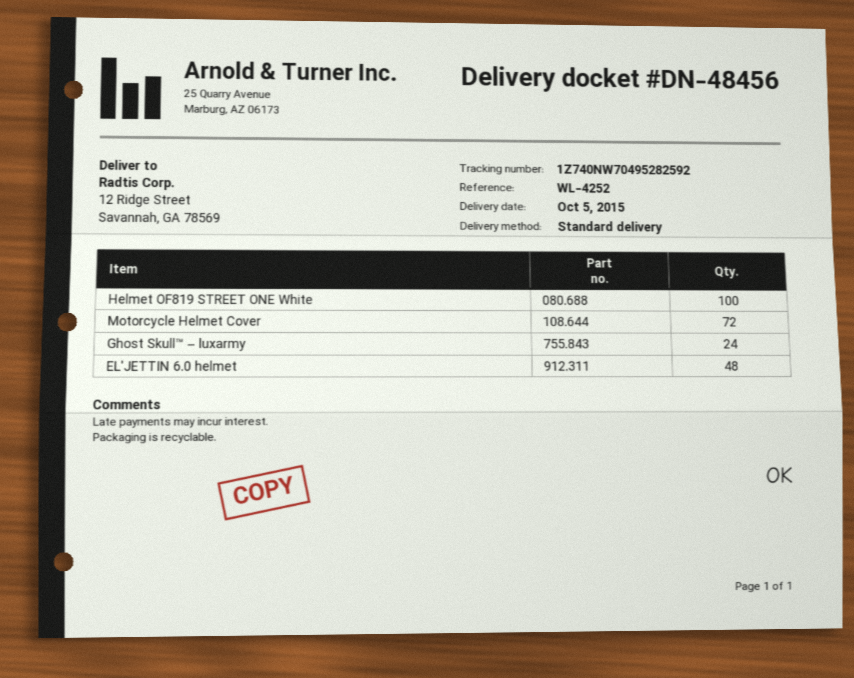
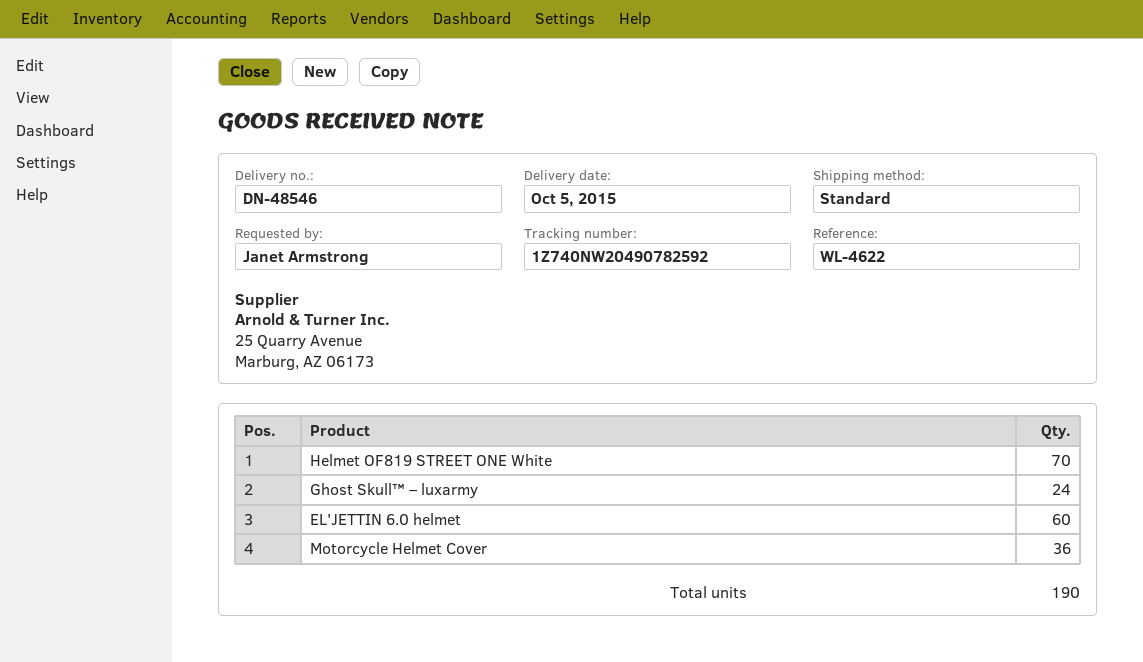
delivery note number: DN-48456 -> DN-48546
reference: WL-4252 -> WL-4622
tracking number: 1Z740NW70495282592 -> 1Z740NW20490782592
Helmet OF819 STREET ONE White: 100 -> 70
Motorcycle Helmet Cover: 72 -> 36
EL'JETTIN 6.0 helmet: 48 -> 60

